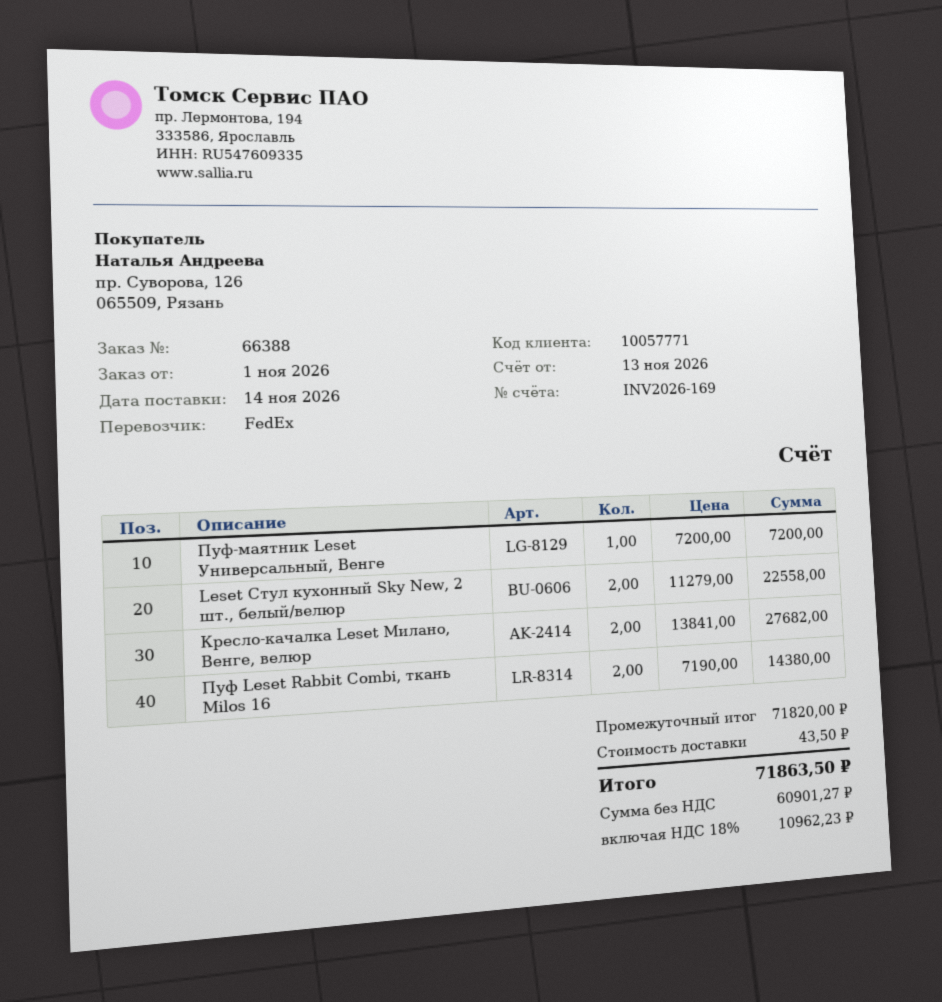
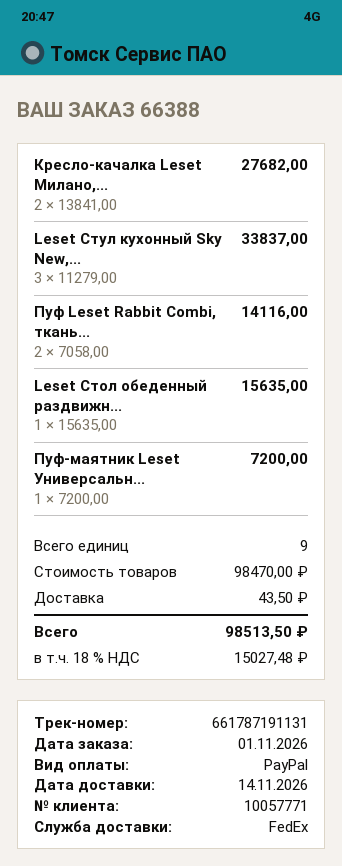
Leset Стул кухонный Sky New, 2 шт., белый/велюр: 2 x 11279.00 = 22558.00 -> 3 x 11279.00 = 33837.00
Пуф Leset Rabbit Combi, ткань Milos 16: 2 x 7190.00 = 14380.00 -> 2 x 7058.00 = 14116.00
Leset Стол обеденный раздвижн...: none -> 1 x 15635.00 = 15635.00
subtotal: 71820.00 -> 98470.00
tax: 18% = 10962.23 -> 18% = 15027.48
total: 71863.50 -> 98513.50

